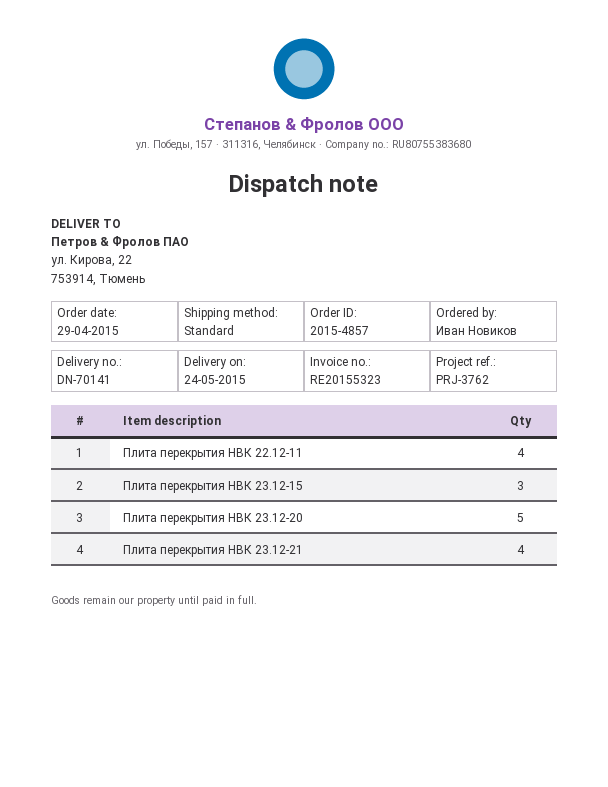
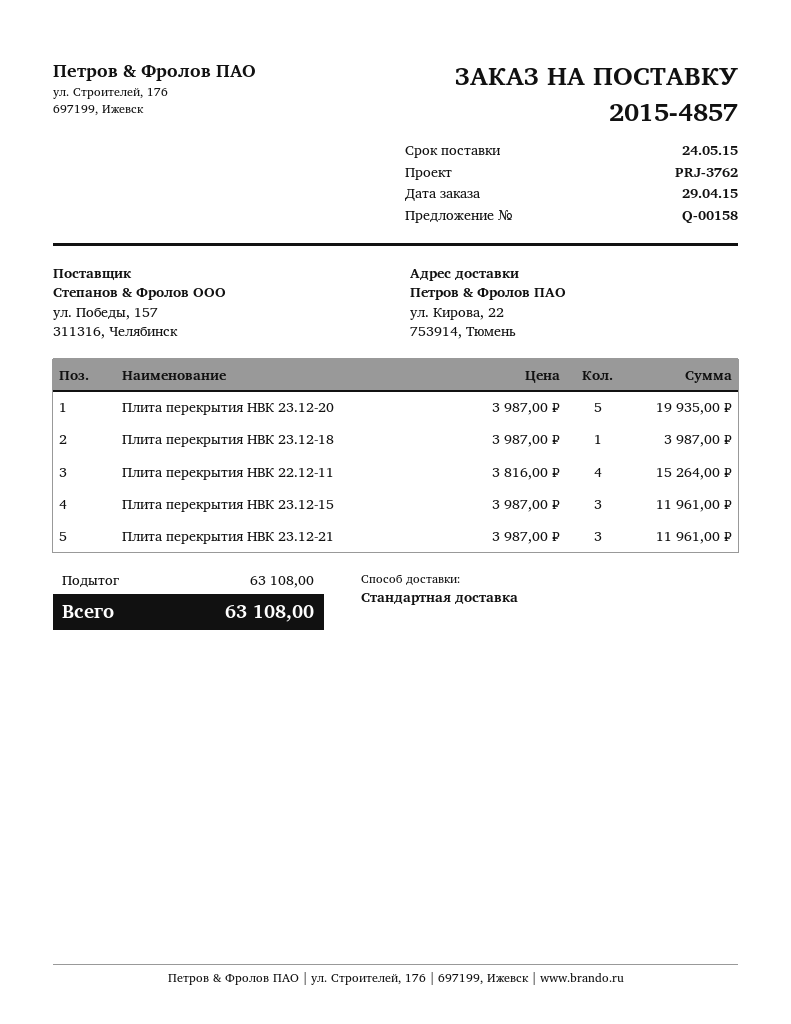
Плита перекрытия НВК 23.12-21: 4 -> 3
Плита перекрытия НВК 23.12-18: none -> 1

